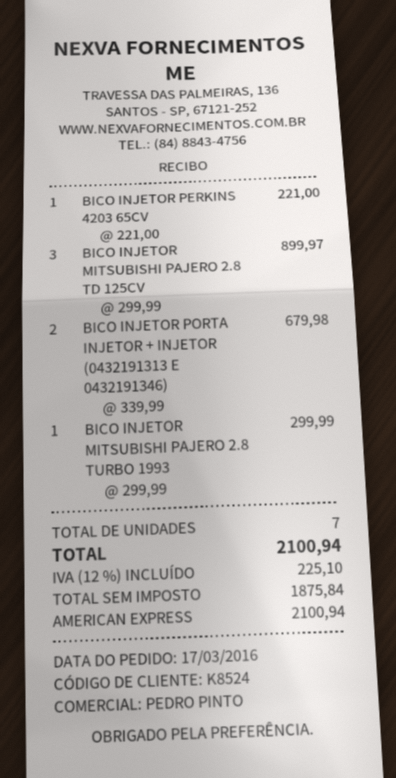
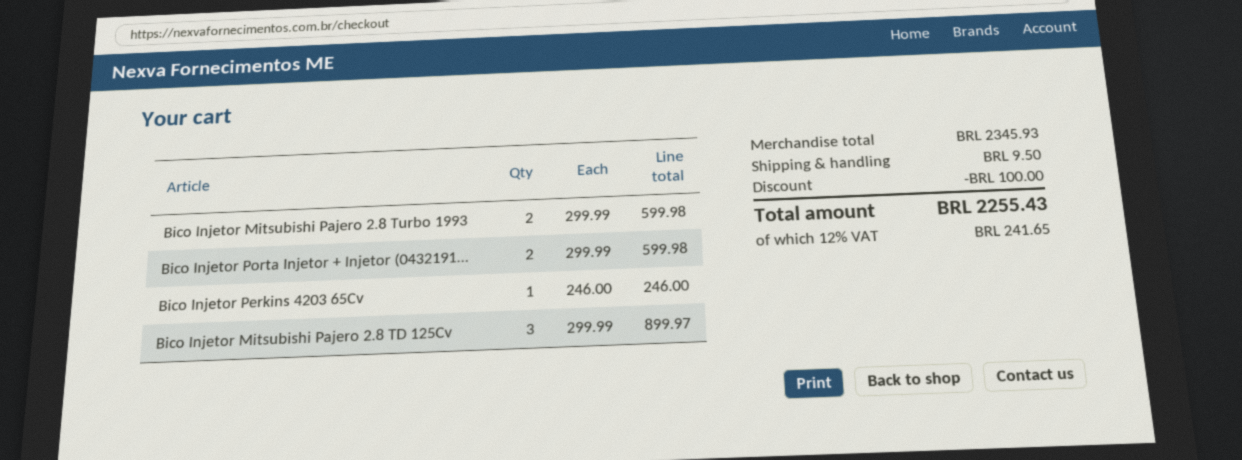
BICO INJETOR PERKINS 4203 65CV: 1 x 221.00 = 221.00 -> 1 x 246.00 = 246.00
BICO INJETOR PORTA INJETOR + INJETOR (0432191313 E 0432191346): 2 x 339.99 = 679.98 -> 2 x 299.99 = 599.98
BICO INJETOR MITSUBISHI PAJERO 2.8 TURBO 1993: 1 x 299.99 = 299.99 -> 2 x 299.99 = 599.98
discount: none -> 100.00
shipping: none -> 9.50
tax: 12% = 225.10 -> 12% = 241.65
total: 2100.94 -> 2255.43

